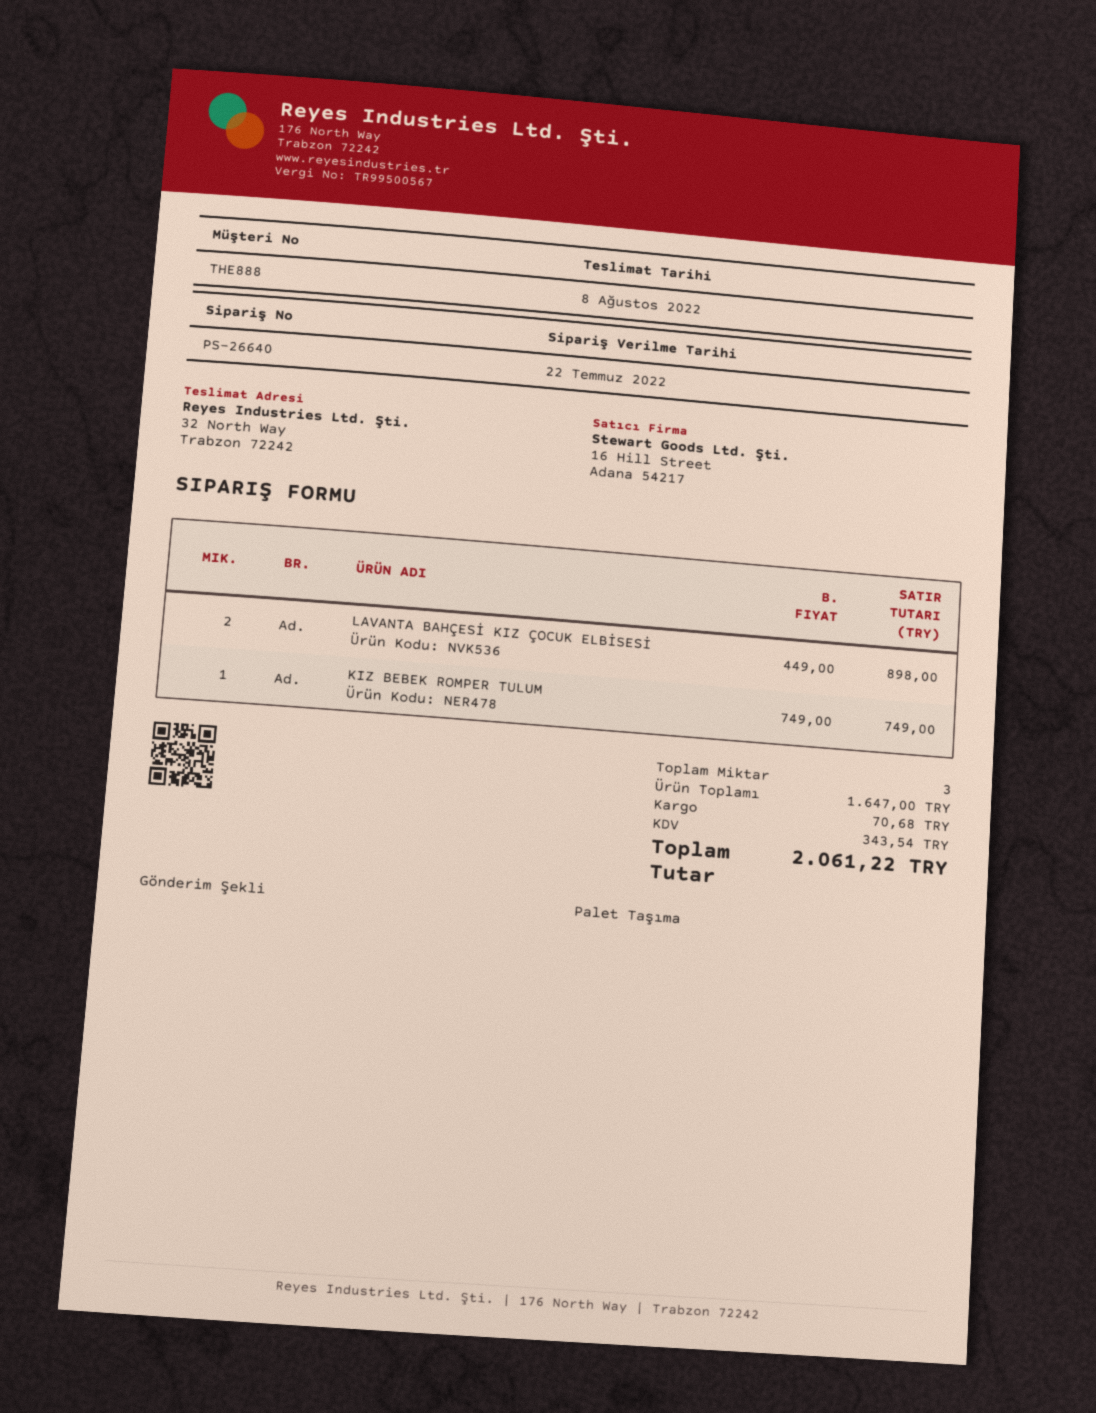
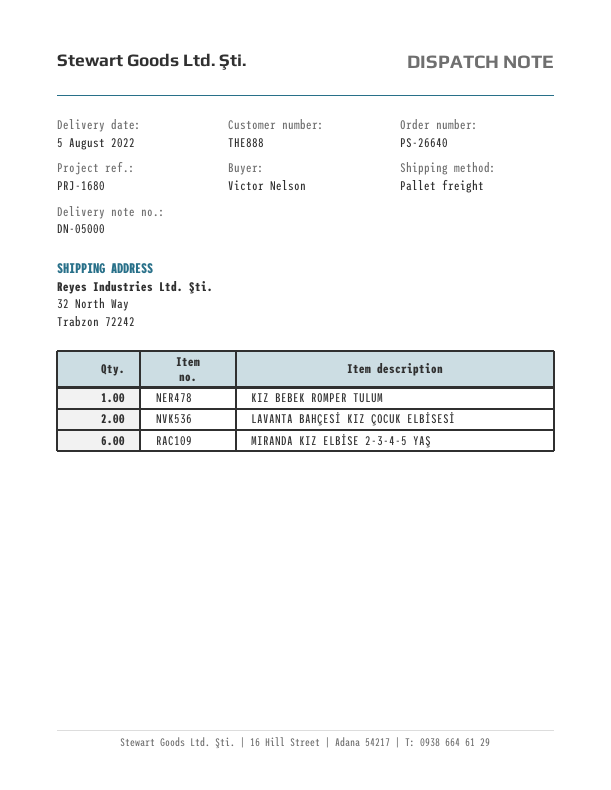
delivery date: 2022-08-08 -> 2022-08-05
MIRANDA KIZ ELBİSE 2-3-4-5 YAŞ: none -> 6

